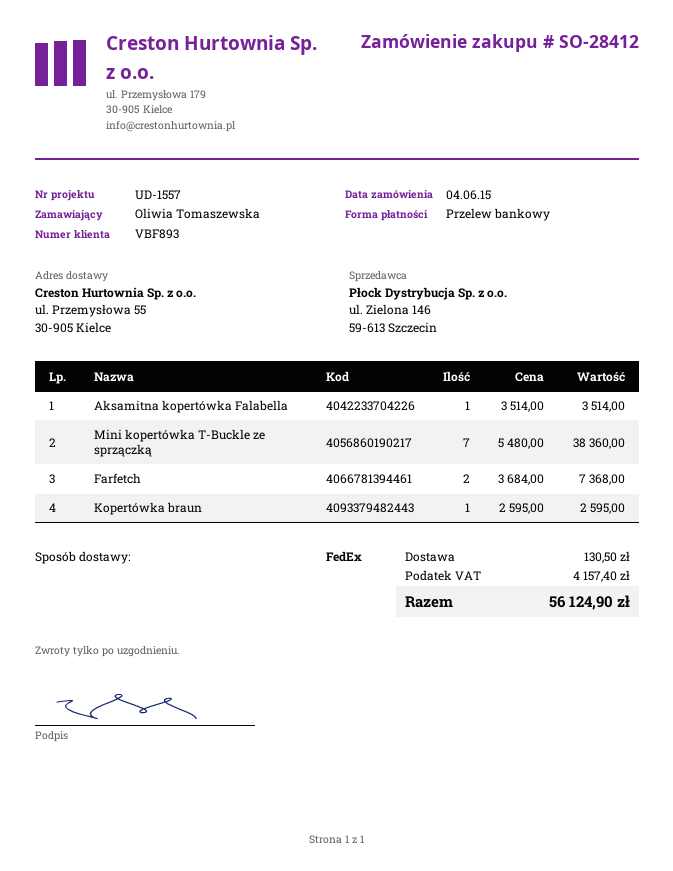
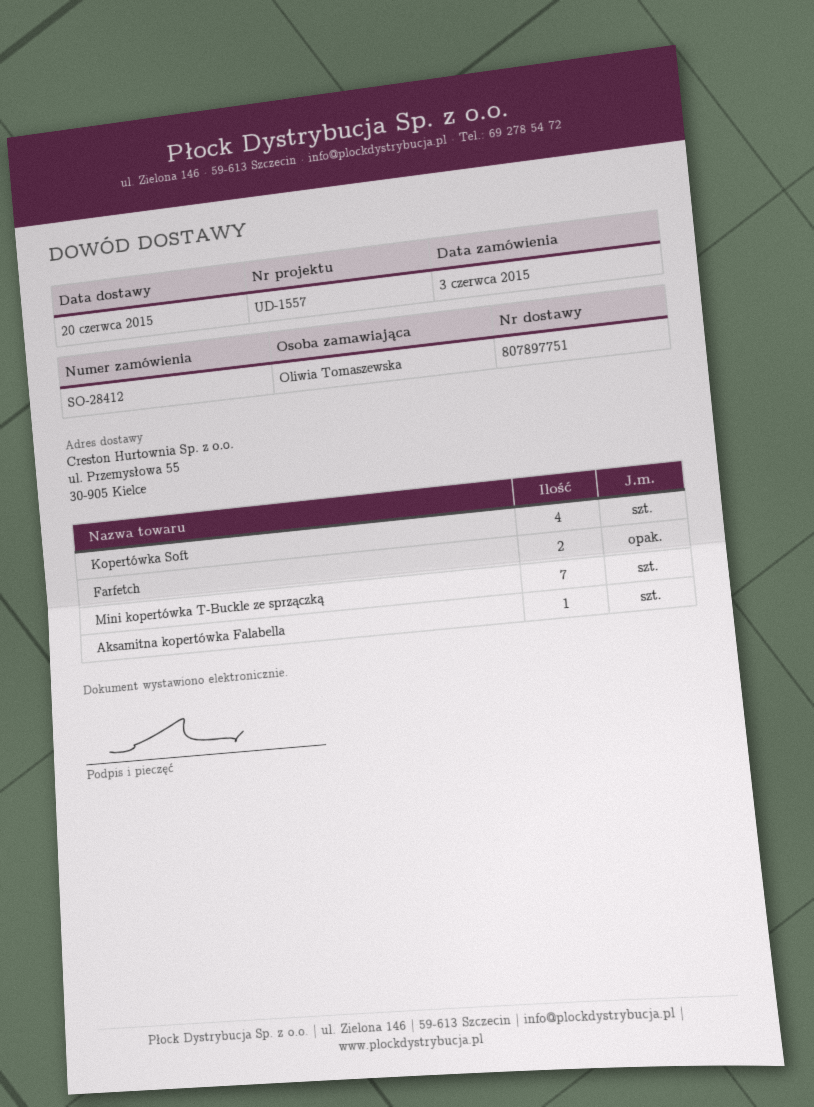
order date: 2015-06-04 -> 2015-06-03
Kopertówka braun: 1 -> none
Kopertówka Soft: none -> 4

